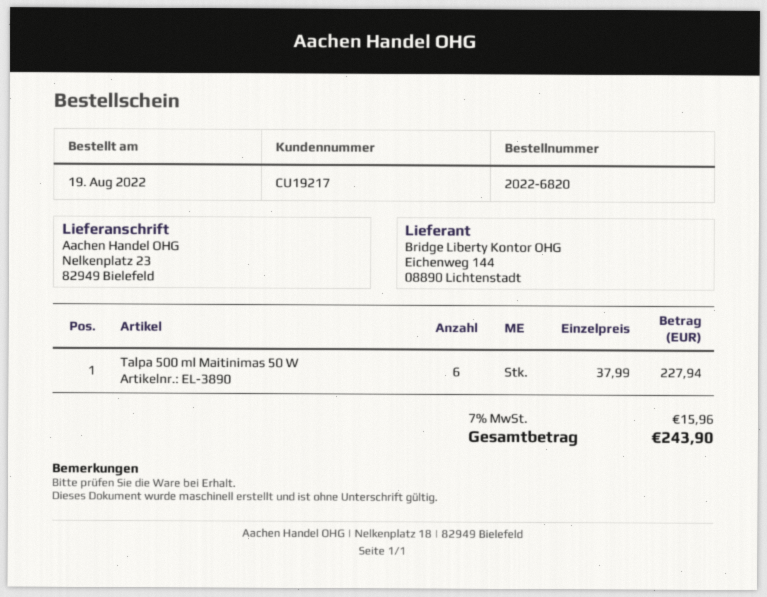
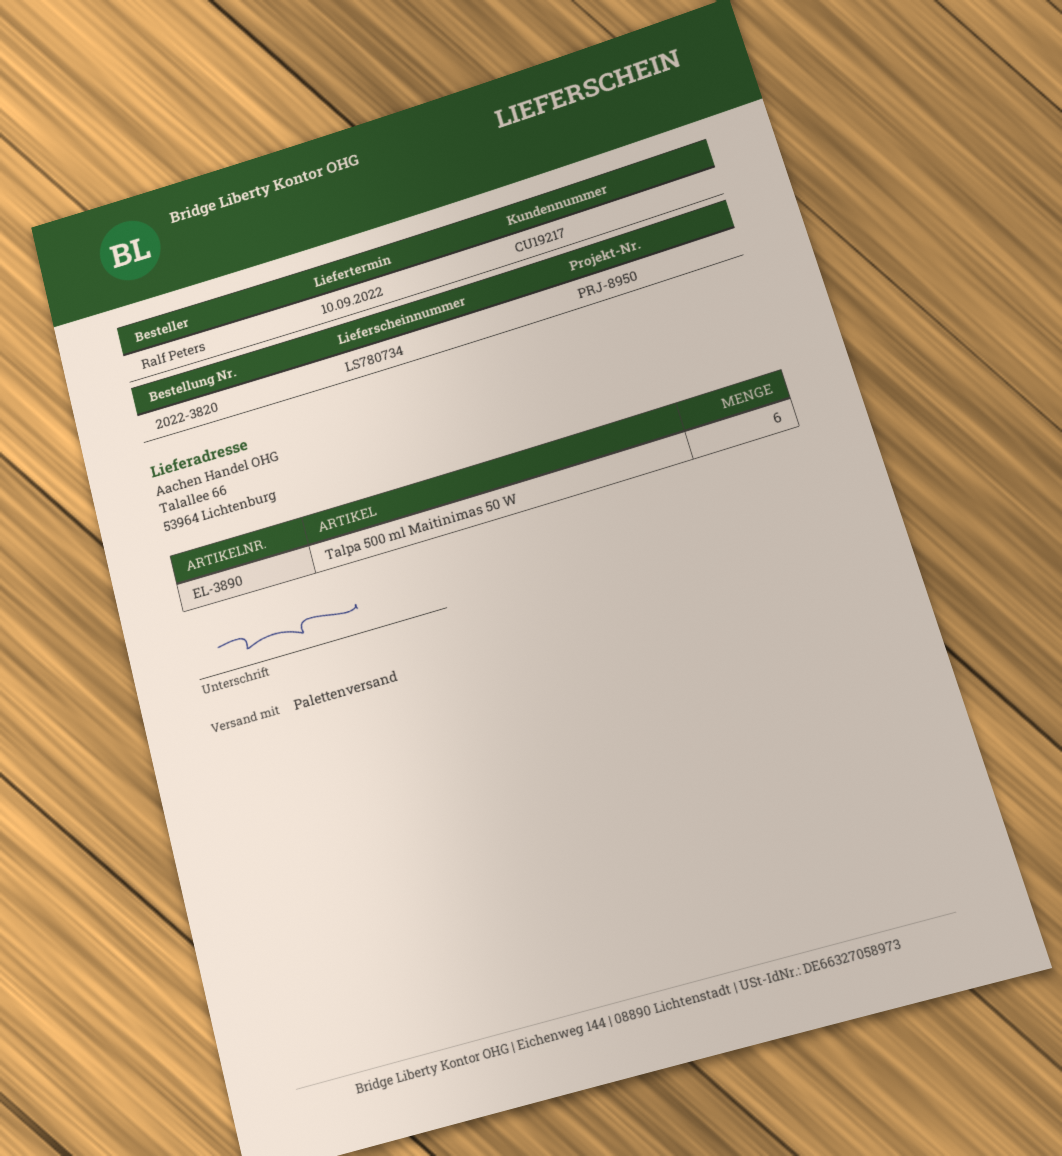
order number: 2022-6820 -> 2022-3820
ship to: Nelkenplatz 23, 82949 Bielefeld -> Talallee 66, 53964 Lichtenburg

